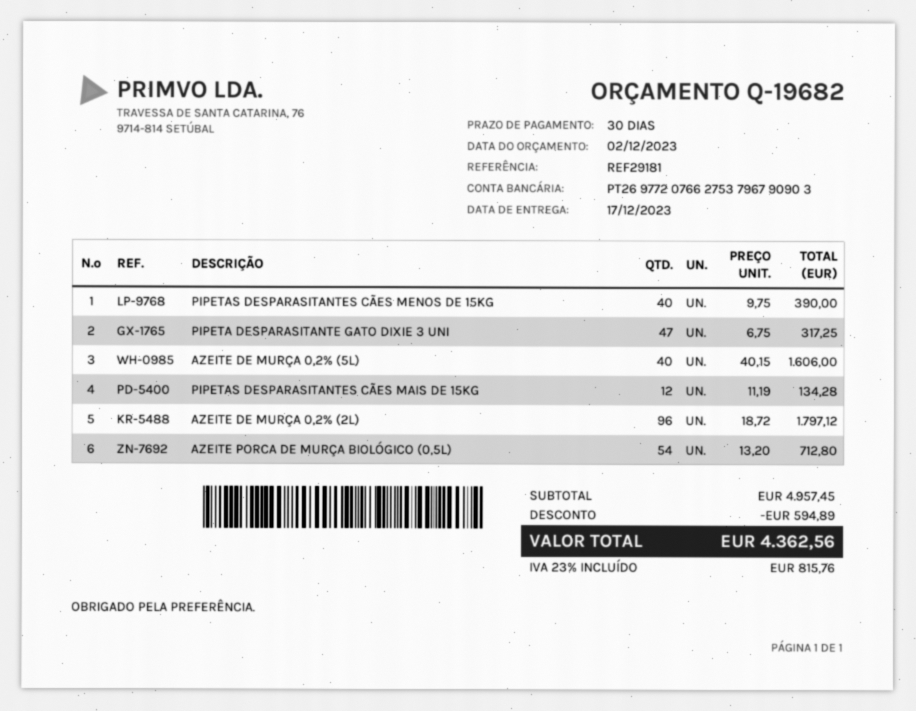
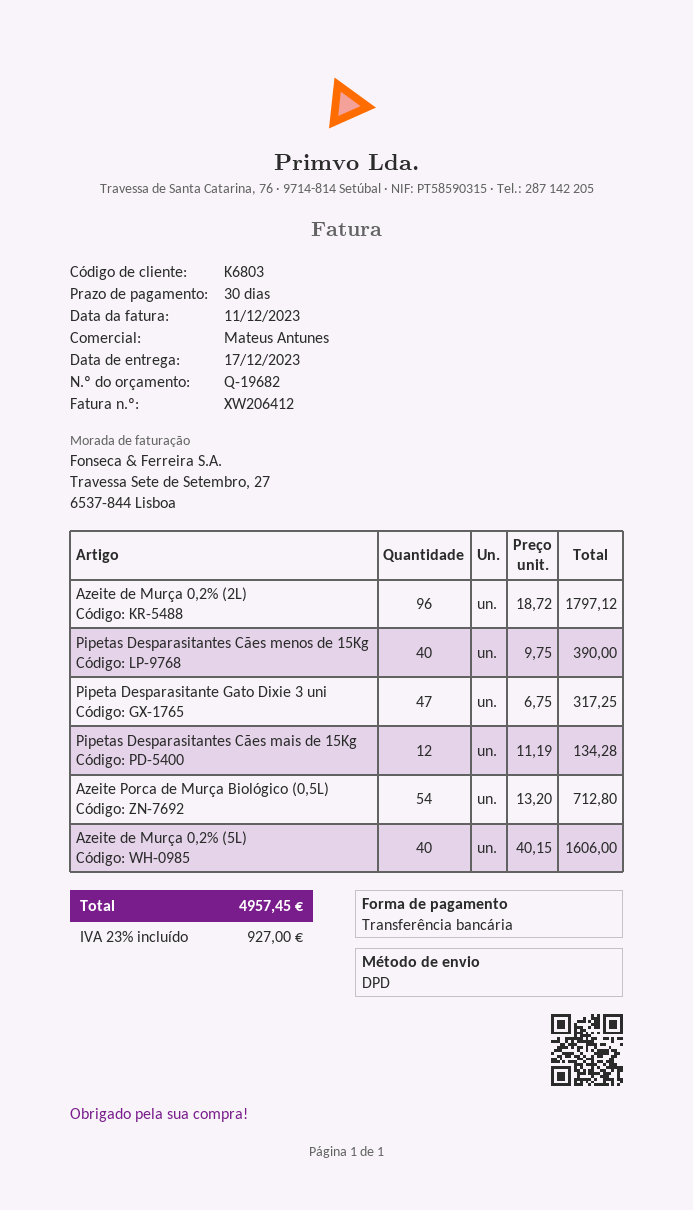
discount: 594.89 -> none
tax: 23% = 815.76 -> 23% = 927.00
total: 4362.56 -> 4957.45

